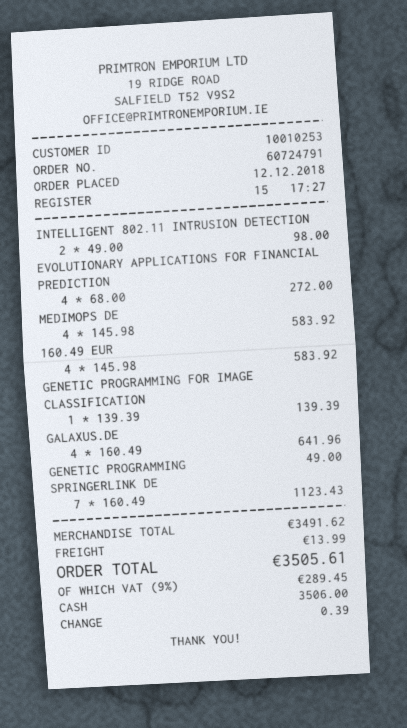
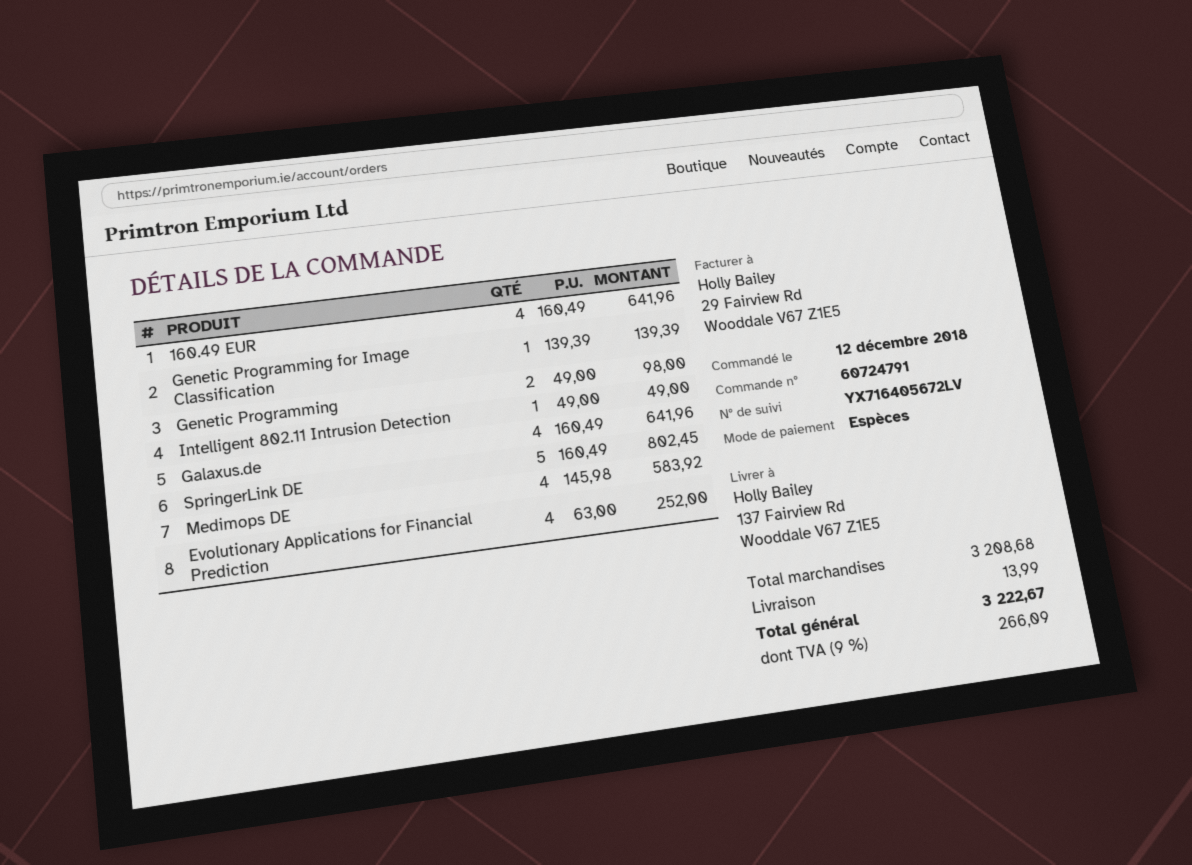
INTELLIGENT 802.11 INTRUSION DETECTION: 2 x 49.00 = 98.00 -> 1 x 49.00 = 49.00
EVOLUTIONARY APPLICATIONS FOR FINANCIAL PREDICTION: 4 x 68.00 = 272.00 -> 4 x 63.00 = 252.00
160.49 EUR: 4 x 145.98 = 583.92 -> 4 x 160.49 = 641.96
GENETIC PROGRAMMING: 1 x 49.00 = 49.00 -> 2 x 49.00 = 98.00
SPRINGERLINK DE: 7 x 160.49 = 1123.43 -> 5 x 160.49 = 802.45
subtotal: 3491.62 -> 3208.68
tax: 9% = 289.45 -> 9% = 266.09
total: 3505.61 -> 3222.67

